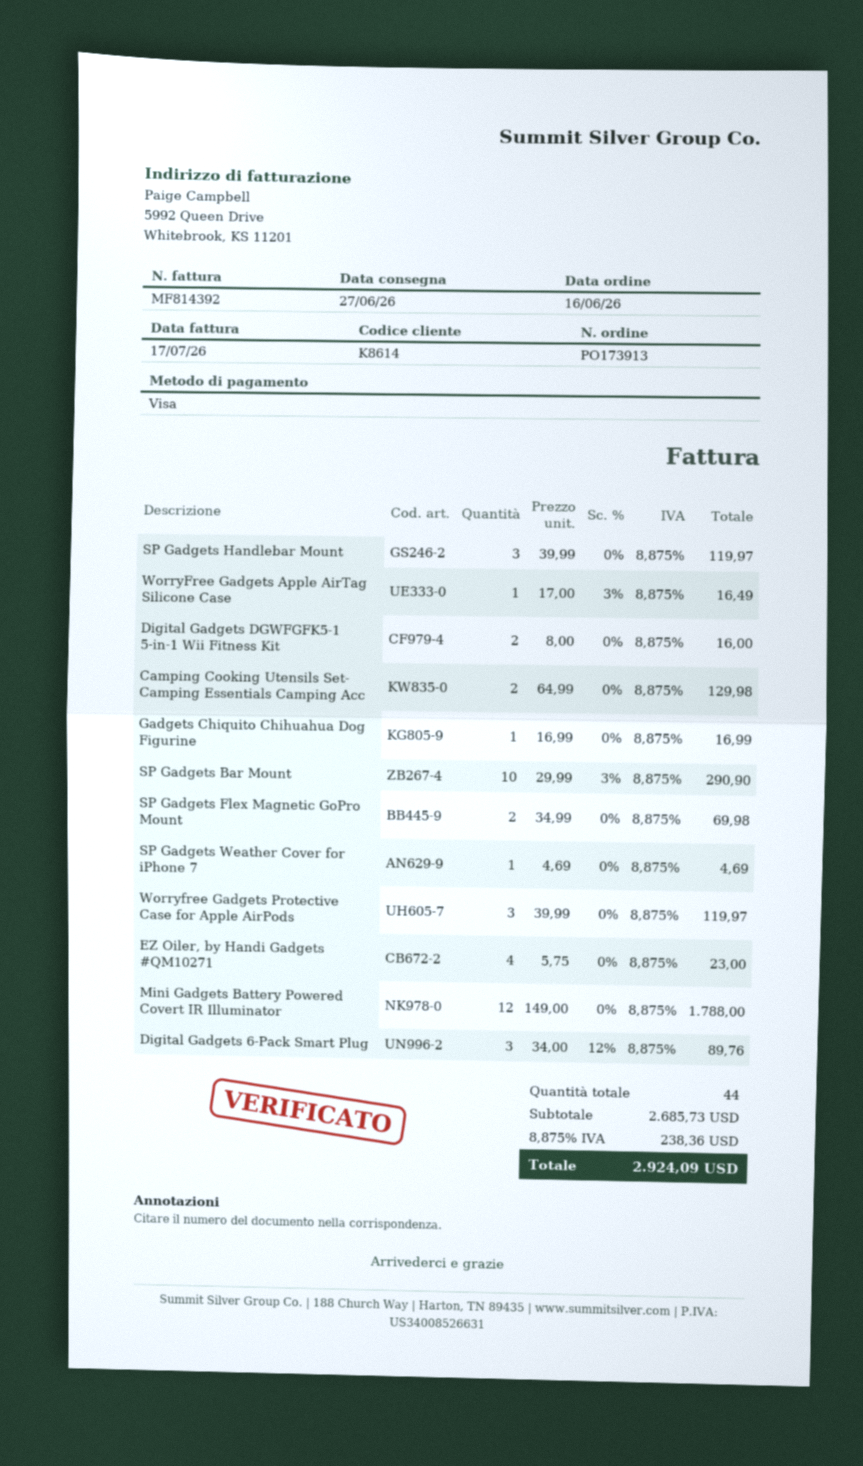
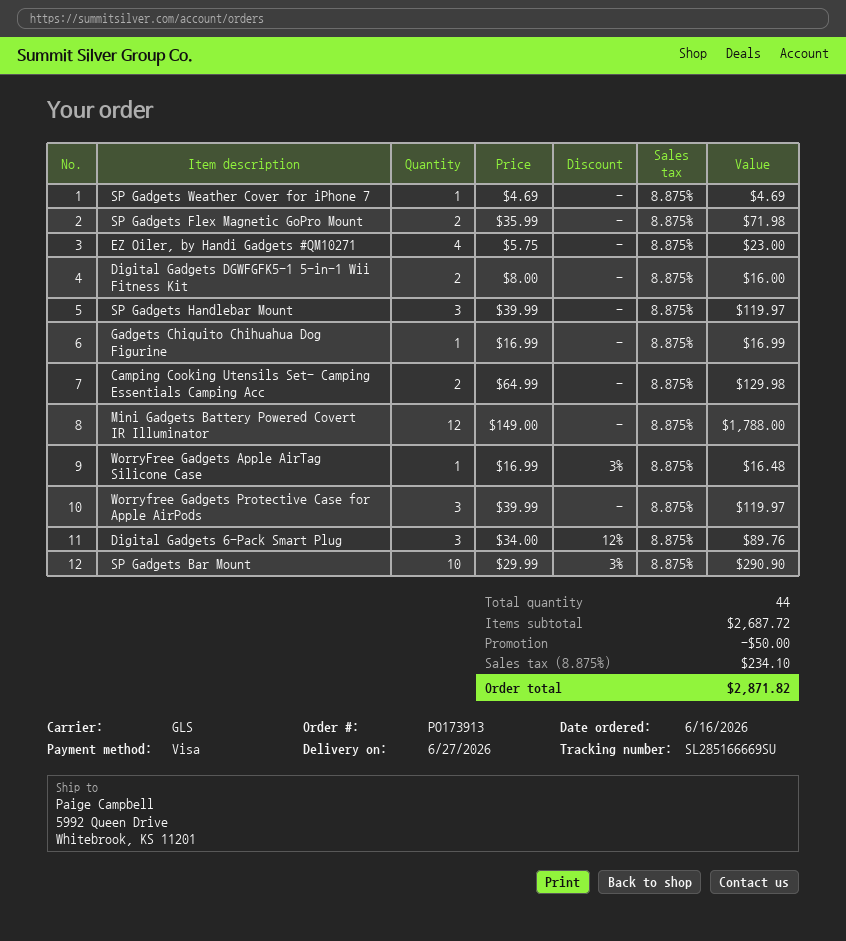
WorryFree Gadgets Apple AirTag Silicone Case: 1 x 17.00 - 3% = 16.49 -> 1 x 16.99 - 3% = 16.48
SP Gadgets Flex Magnetic GoPro Mount: 2 x 34.99 = 69.98 -> 2 x 35.99 = 71.98
subtotal: 2685.73 -> 2687.72
discount: none -> 50.00
tax: 8.875% = 238.36 -> 8.875% = 234.10
total: 2924.09 -> 2871.82

